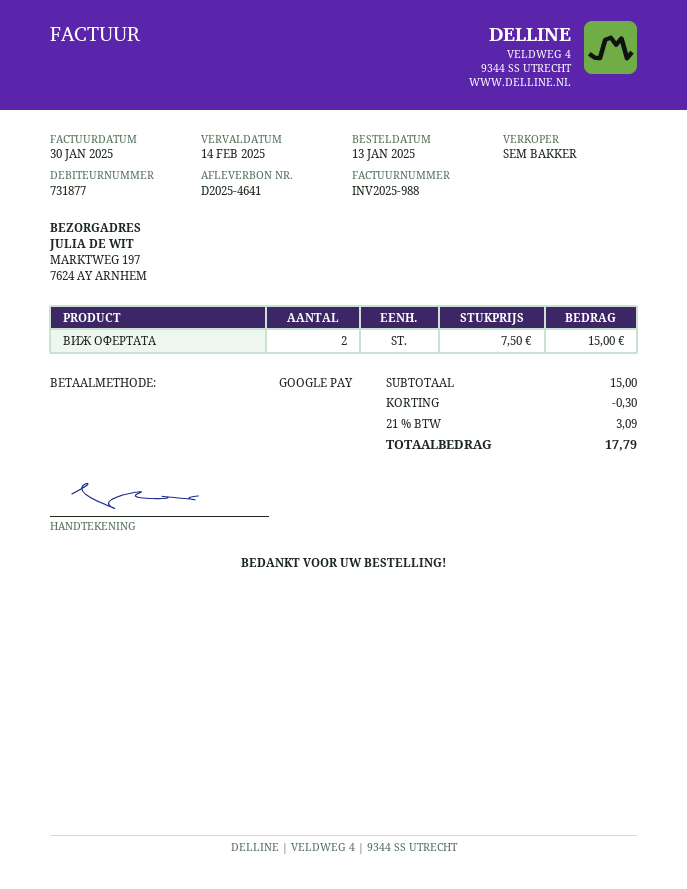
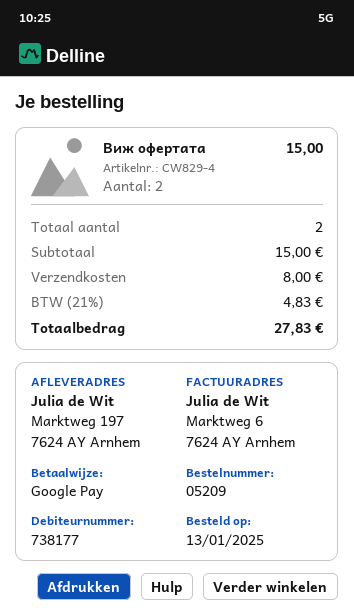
customer number: 731877 -> 738177
discount: 0.30 -> none
shipping: none -> 8.00
tax: 21% = 3.09 -> 21% = 4.83
total: 17.79 -> 27.83

